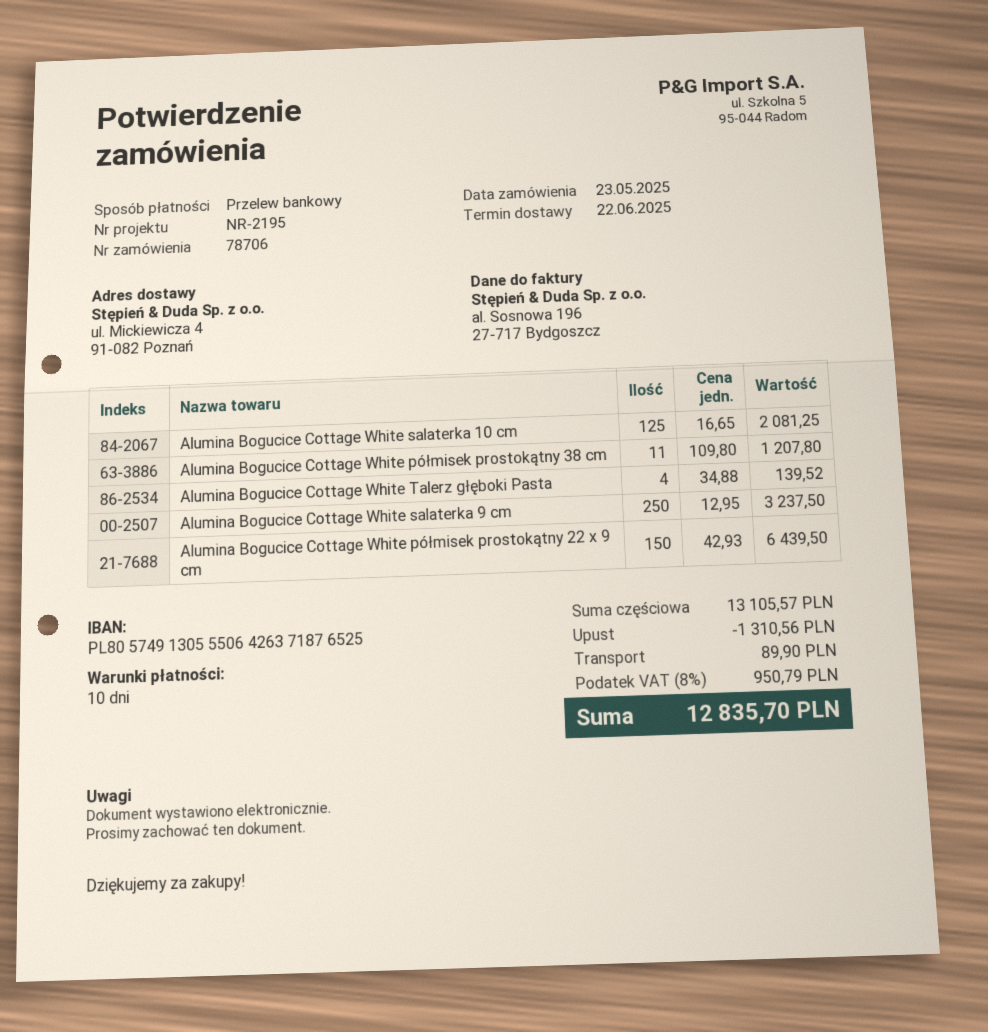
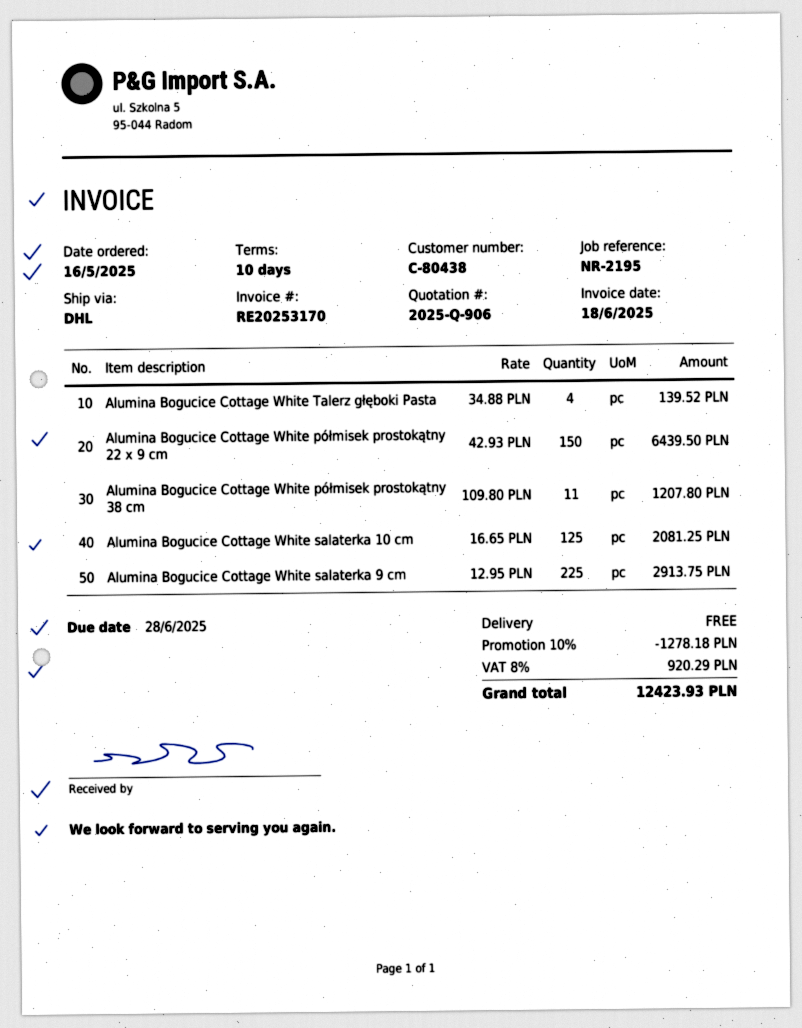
order date: 2025-05-23 -> 2025-05-16
Alumina Bogucice Cottage White salaterka 9 cm: 250 x 12.95 = 3237.50 -> 225 x 12.95 = 2913.75
discount: 1310.56 -> 1278.18
shipping: 89.90 -> 0.00
tax: 8% = 950.79 -> 8% = 920.29
total: 12835.70 -> 12423.93

